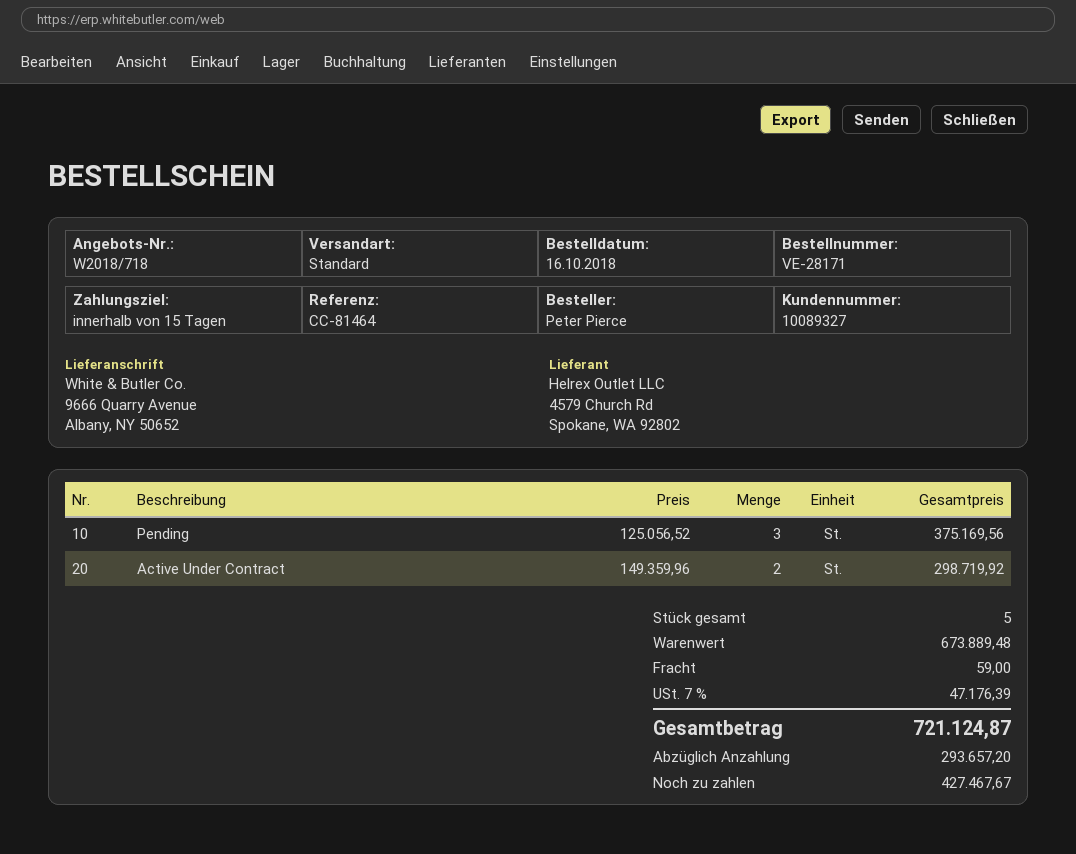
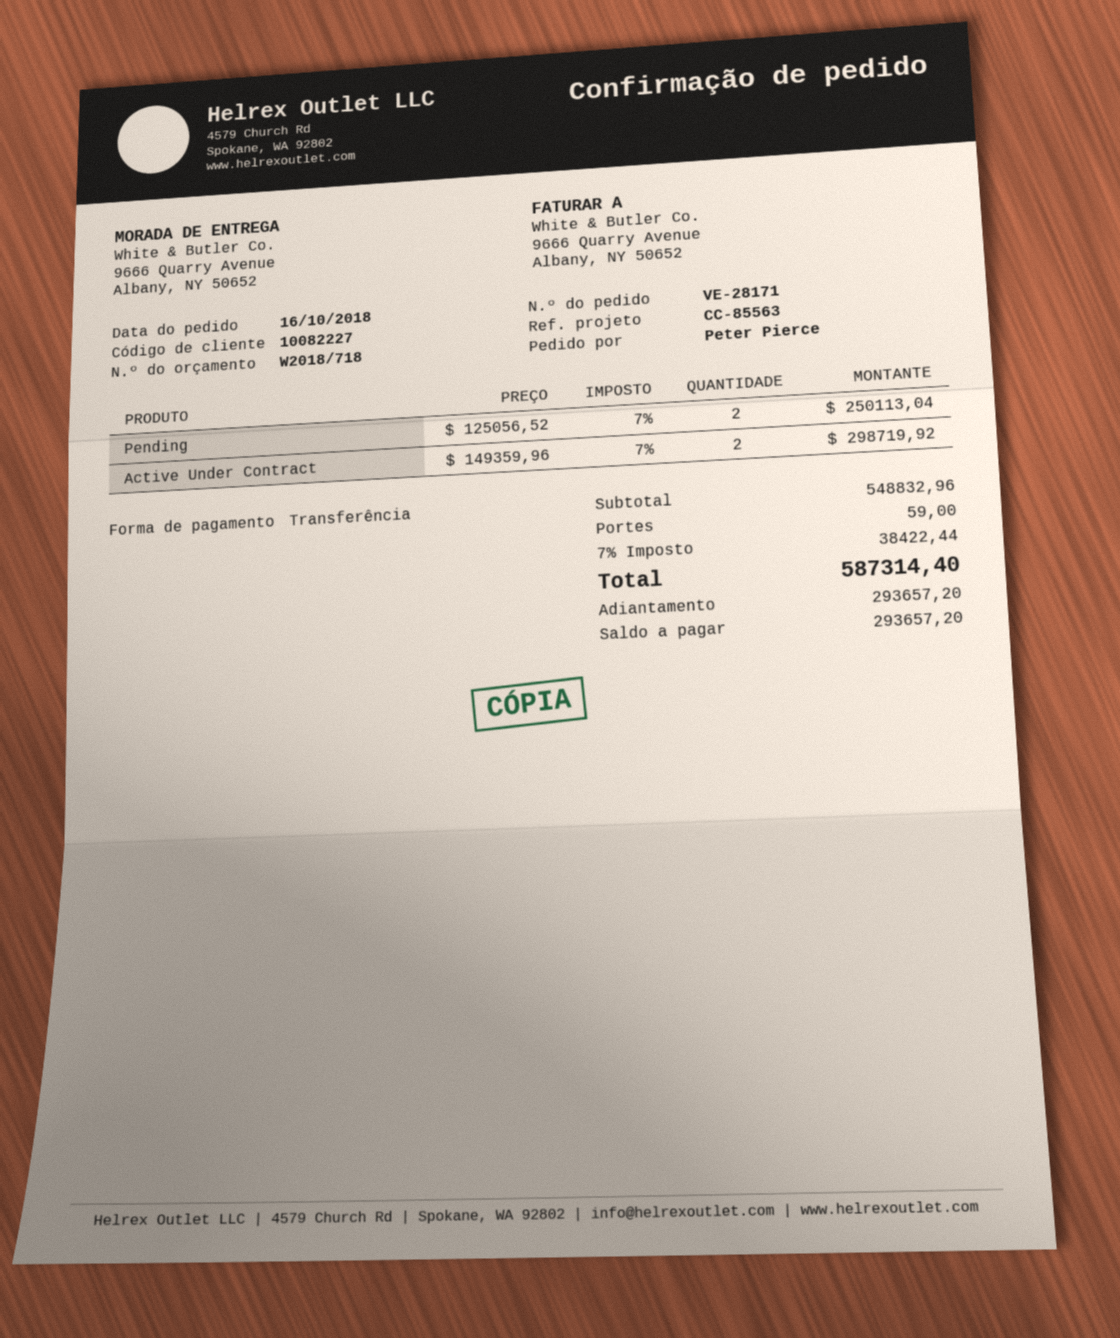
customer number: 10089327 -> 10082227
reference: CC-81464 -> CC-85563
Pending: 3 x 125056.52 = 375169.56 -> 2 x 125056.52 = 250113.04
subtotal: 673889.48 -> 548832.96
tax: 7% = 47176.39 -> 7% = 38422.44
total: 721124.87 -> 587314.40
balance: 427467.67 -> 293657.20

